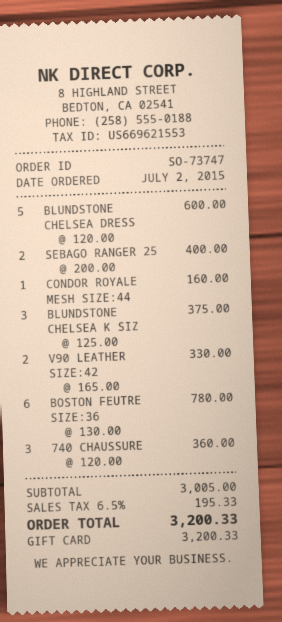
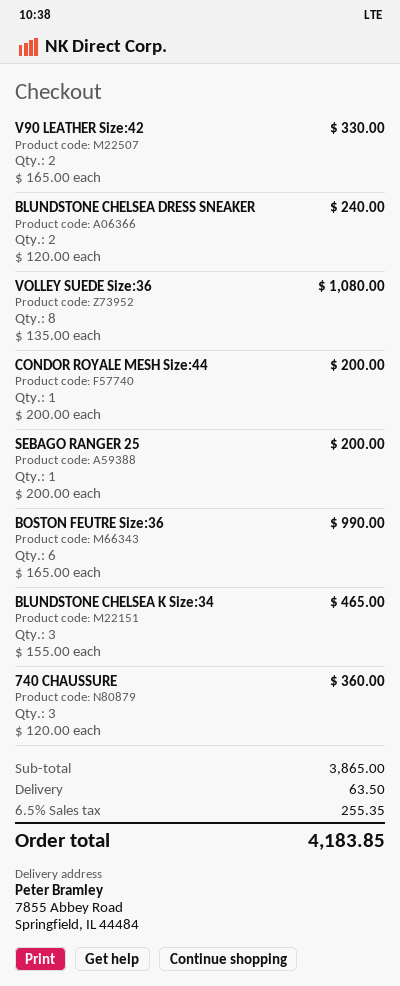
BLUNDSTONE CHELSEA DRESS: 5 x 120.00 = 600.00 -> 2 x 120.00 = 240.00
SEBAGO RANGER 25: 2 x 200.00 = 400.00 -> 1 x 200.00 = 200.00
CONDOR ROYALE MESH SIZE:44: 1 x 160.00 = 160.00 -> 1 x 200.00 = 200.00
BLUNDSTONE CHELSEA K SIZ: 3 x 125.00 = 375.00 -> 3 x 155.00 = 465.00
BOSTON FEUTRE SIZE:36: 6 x 130.00 = 780.00 -> 6 x 165.00 = 990.00
VOLLEY SUEDE Size:36: none -> 8 x 135.00 = 1080.00
subtotal: 3005.00 -> 3865.00
shipping: none -> 63.50
tax: 6.5% = 195.33 -> 6.5% = 255.35
total: 3200.33 -> 4183.85

